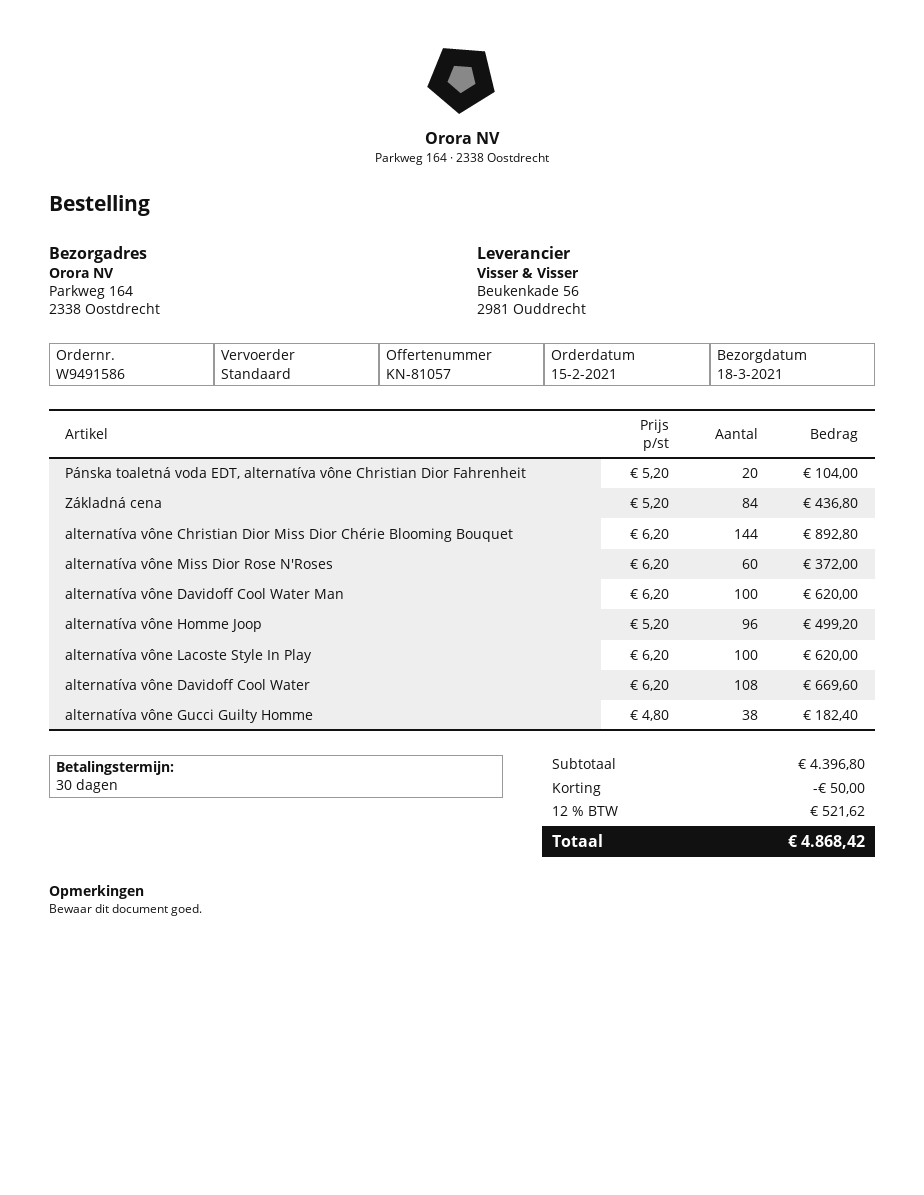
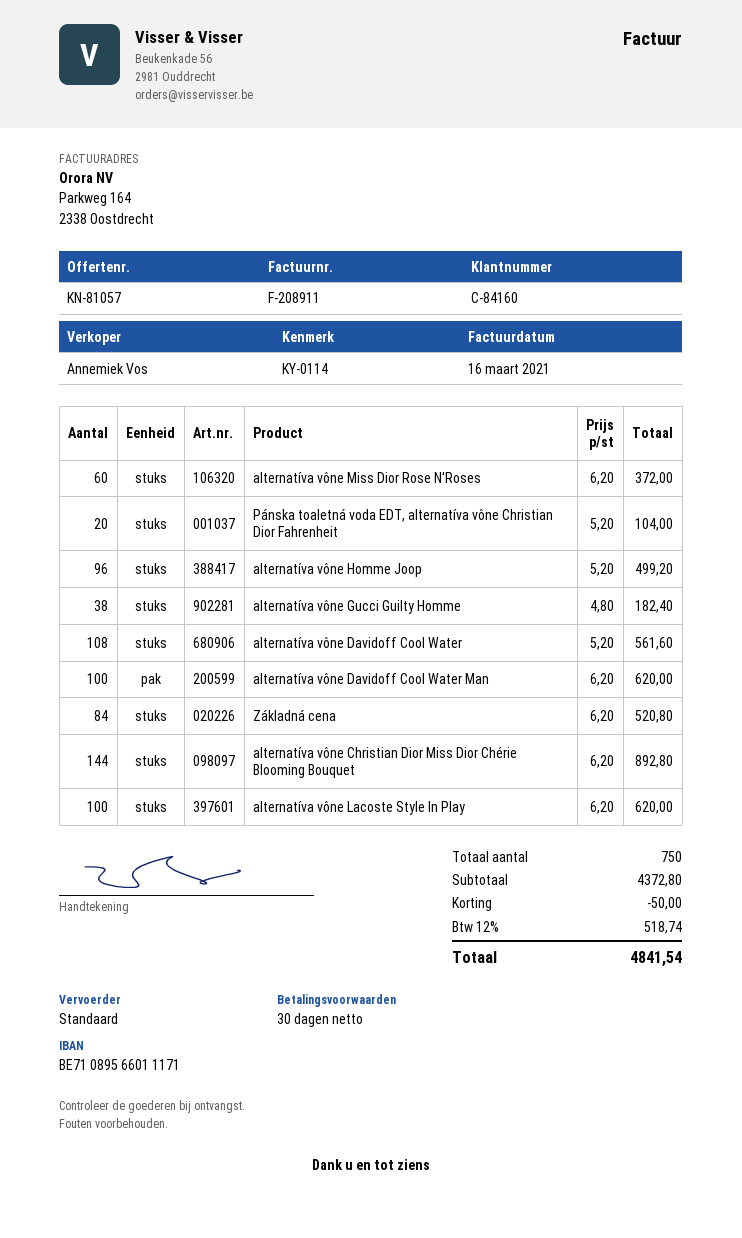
Základná cena: 84 x 5.20 = 436.80 -> 84 x 6.20 = 520.80
alternatíva vône Davidoff Cool Water: 108 x 6.20 = 669.60 -> 108 x 5.20 = 561.60
subtotal: 4396.80 -> 4372.80
tax: 12% = 521.62 -> 12% = 518.74
total: 4868.42 -> 4841.54

